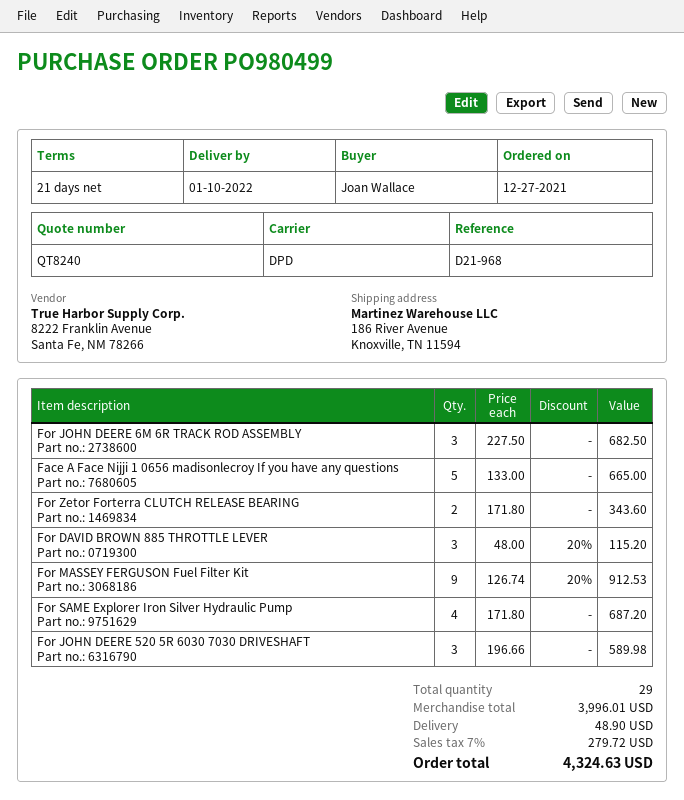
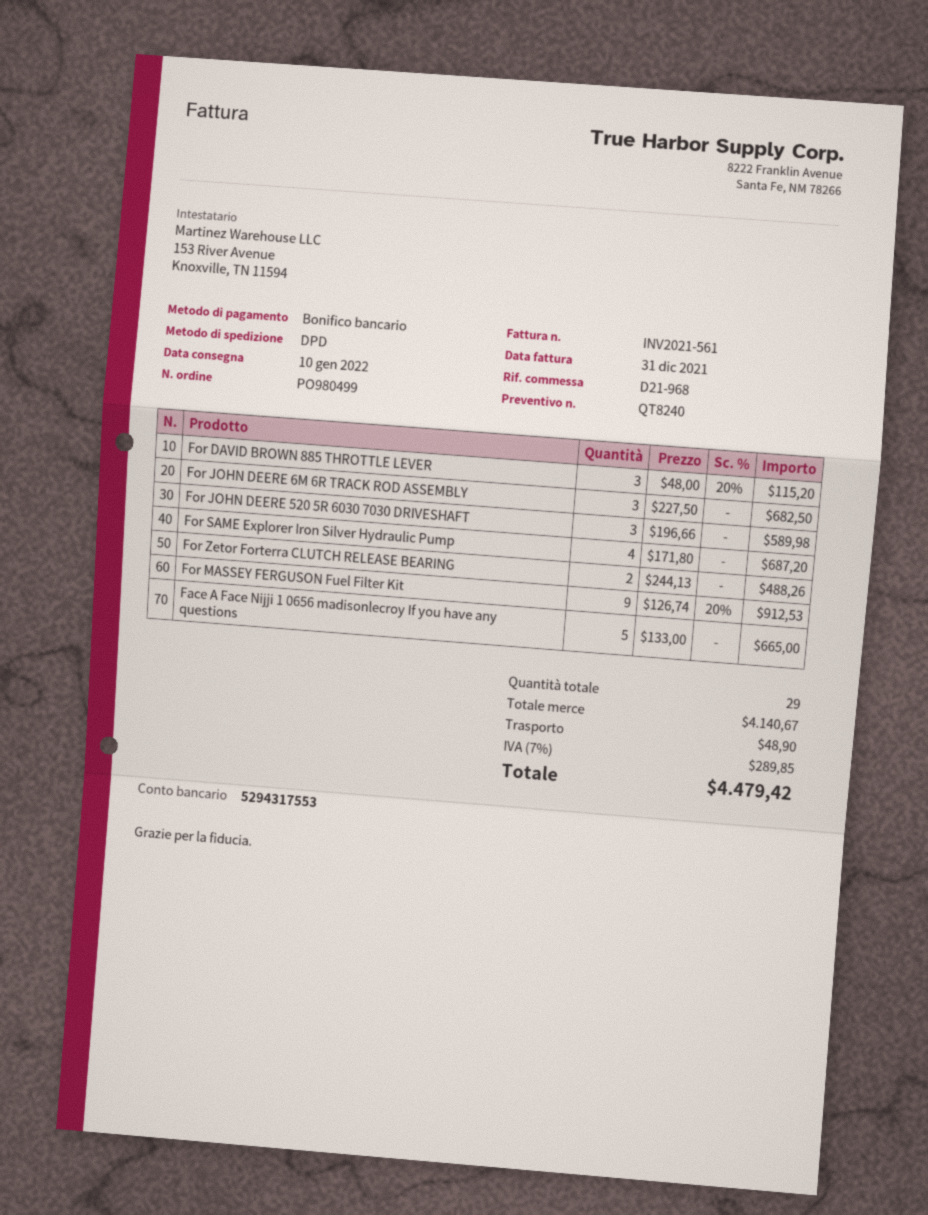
For Zetor Forterra CLUTCH RELEASE BEARING: 2 x 171.80 = 343.60 -> 2 x 244.13 = 488.26
subtotal: 3996.01 -> 4140.67
tax: 7% = 279.72 -> 7% = 289.85
total: 4324.63 -> 4479.42

